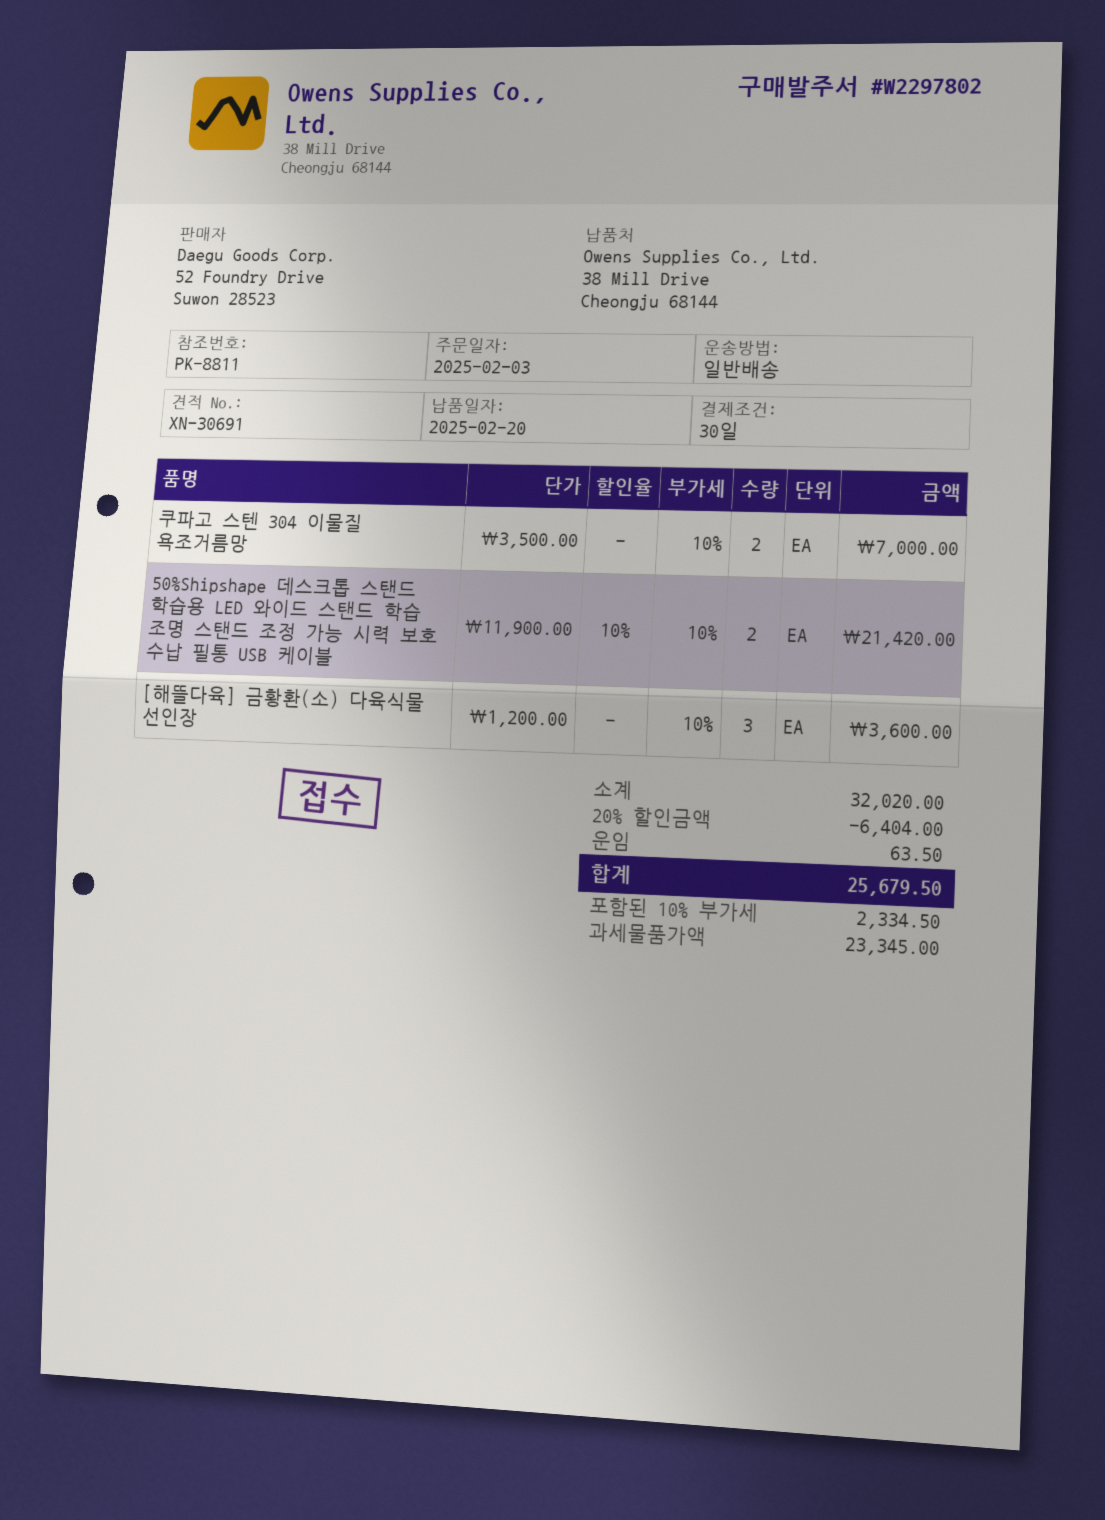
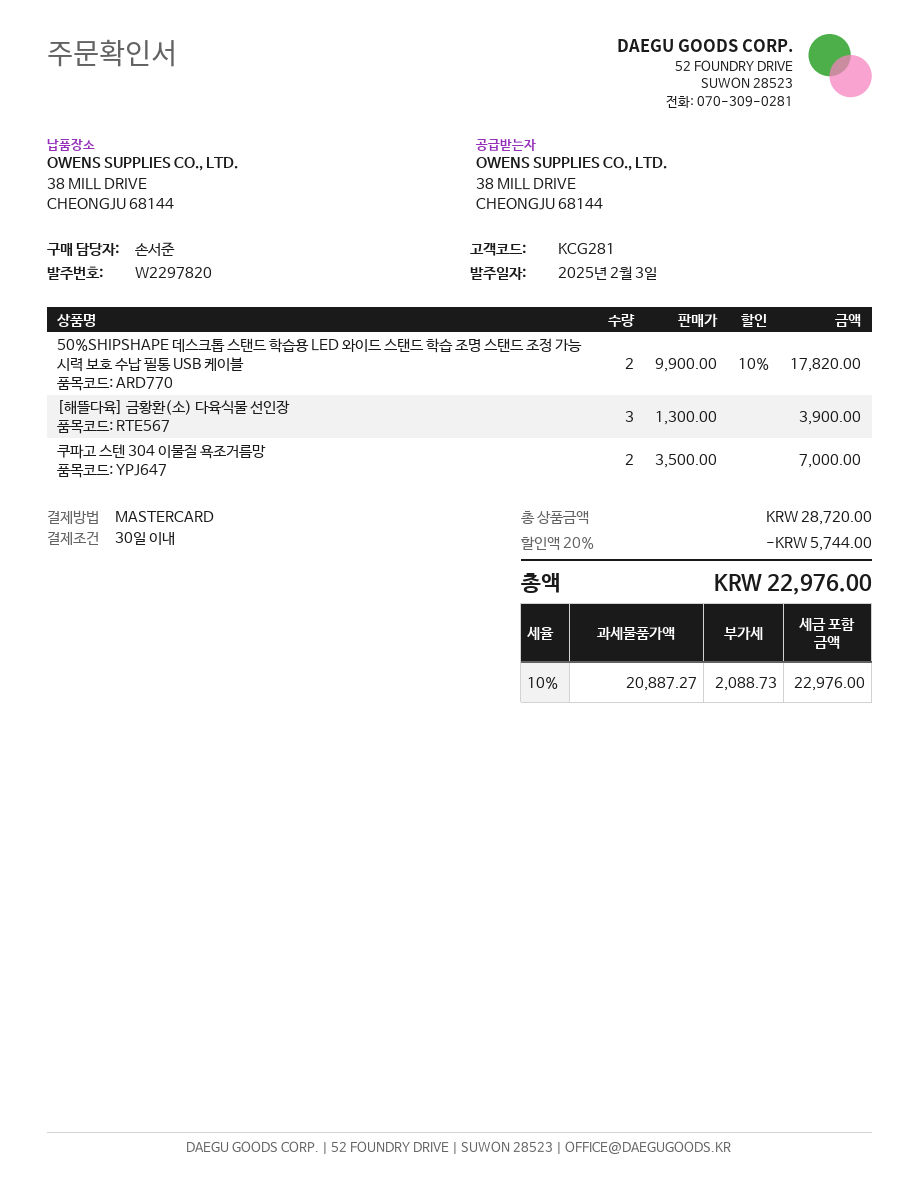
order number: W2297802 -> W2297820
50%Shipshape 데스크톱 스탠드 학습용 LED 와이드 스탠드 학습 조명 스탠드 조정 가능 시력 보호 수납 필통 USB 케이블: 2 x 11900.00 - 10% = 21420.00 -> 2 x 9900.00 - 10% = 17820.00
[해뜰다육] 금황환(소) 다육식물 선인장: 3 x 1200.00 = 3600.00 -> 3 x 1300.00 = 3900.00
subtotal: 32020.00 -> 28720.00
discount: 20% = 6404.00 -> 20% = 5744.00
shipping: 63.50 -> none
net: 23345.00 -> 20887.27
tax: 10% = 2334.50 -> 10% = 2088.73
total: 25679.50 -> 22976.00

